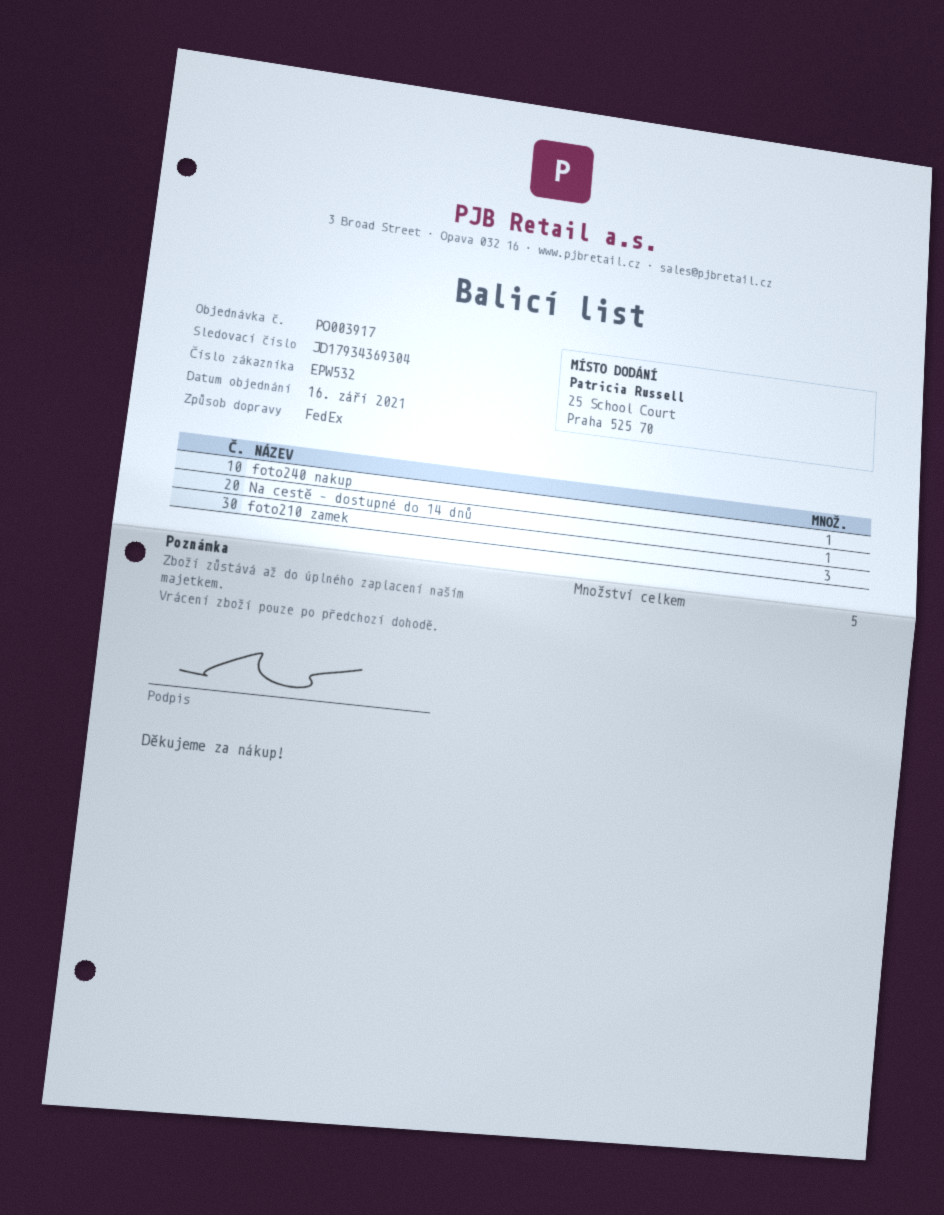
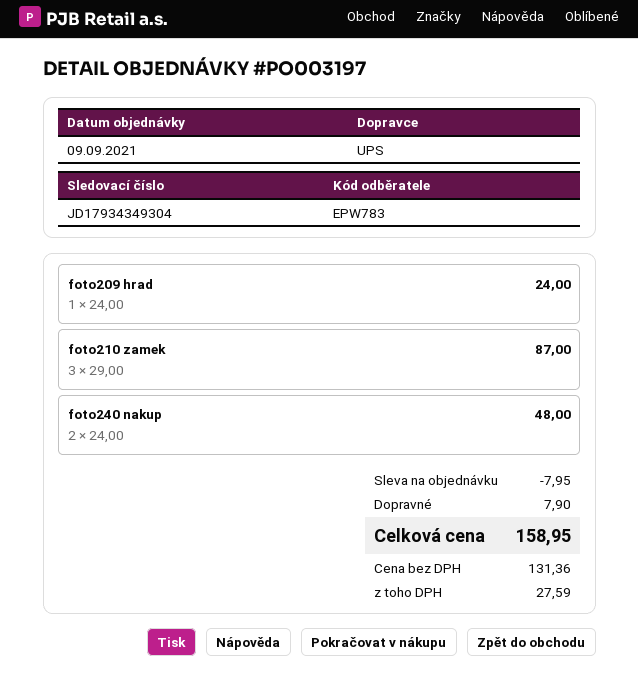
order number: PO003917 -> PO003197
order date: 2021-09-16 -> 2021-09-09
customer number: EPW532 -> EPW783
shipping method: FedEx -> UPS
tracking number: JD17934369304 -> JD17934349304
foto240 nakup: 1 -> 2
Na cestě – dostupné do 14 dnů: 1 -> none
foto209 hrad: none -> 1

